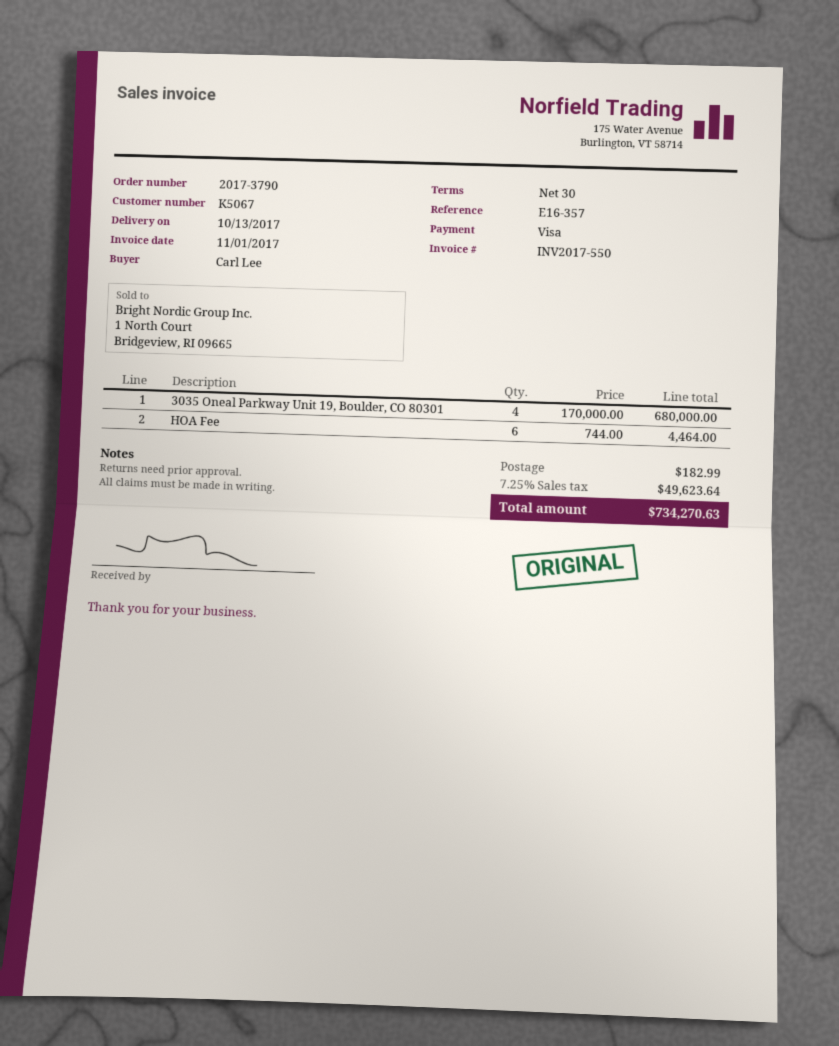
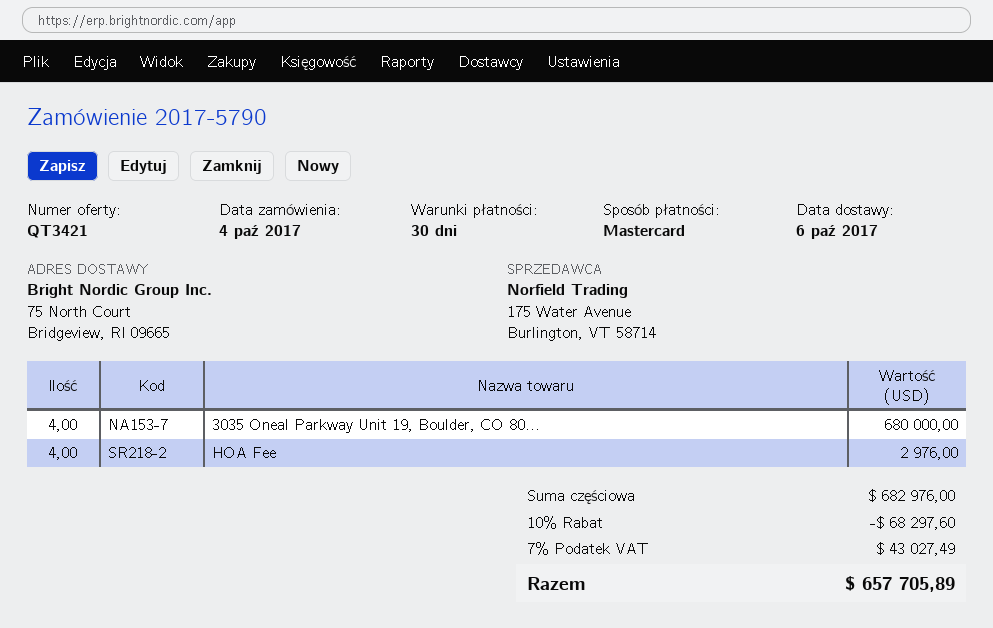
order number: 2017-3790 -> 2017-5790
delivery date: 2017-10-13 -> 2017-10-06
payment method: Visa -> Mastercard
HOA Fee: 6 for 4464.00 -> 4 for 2976.00
discount: none -> 10% = 68297.60
shipping: 182.99 -> none
tax: 7.25% = 49623.64 -> 7% = 43027.49
total: 734270.63 -> 657705.89

